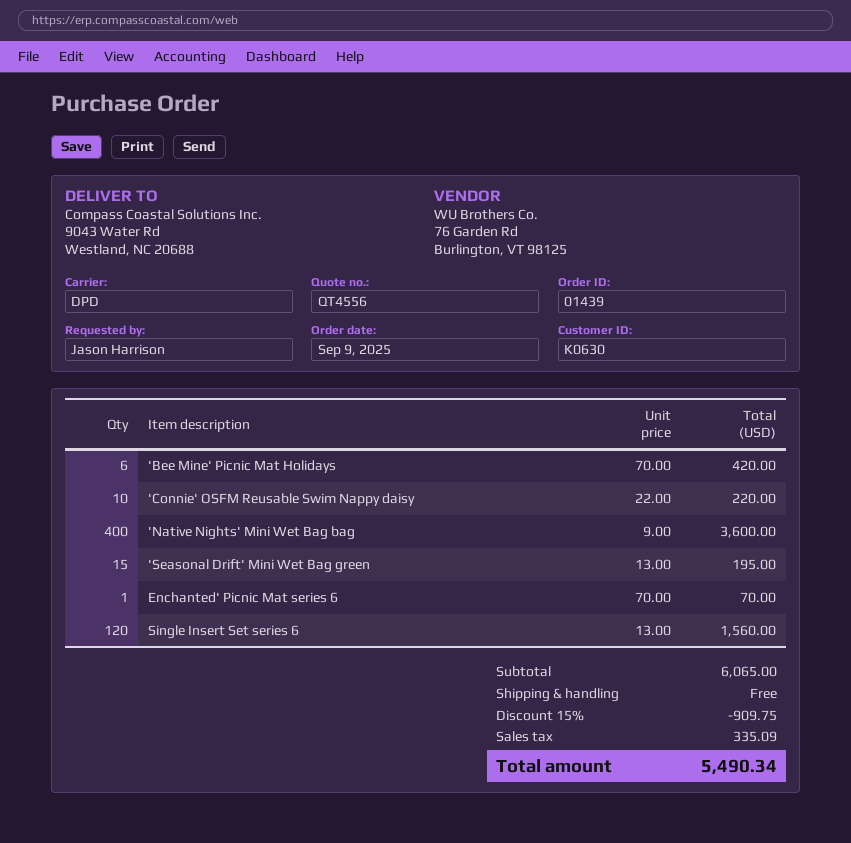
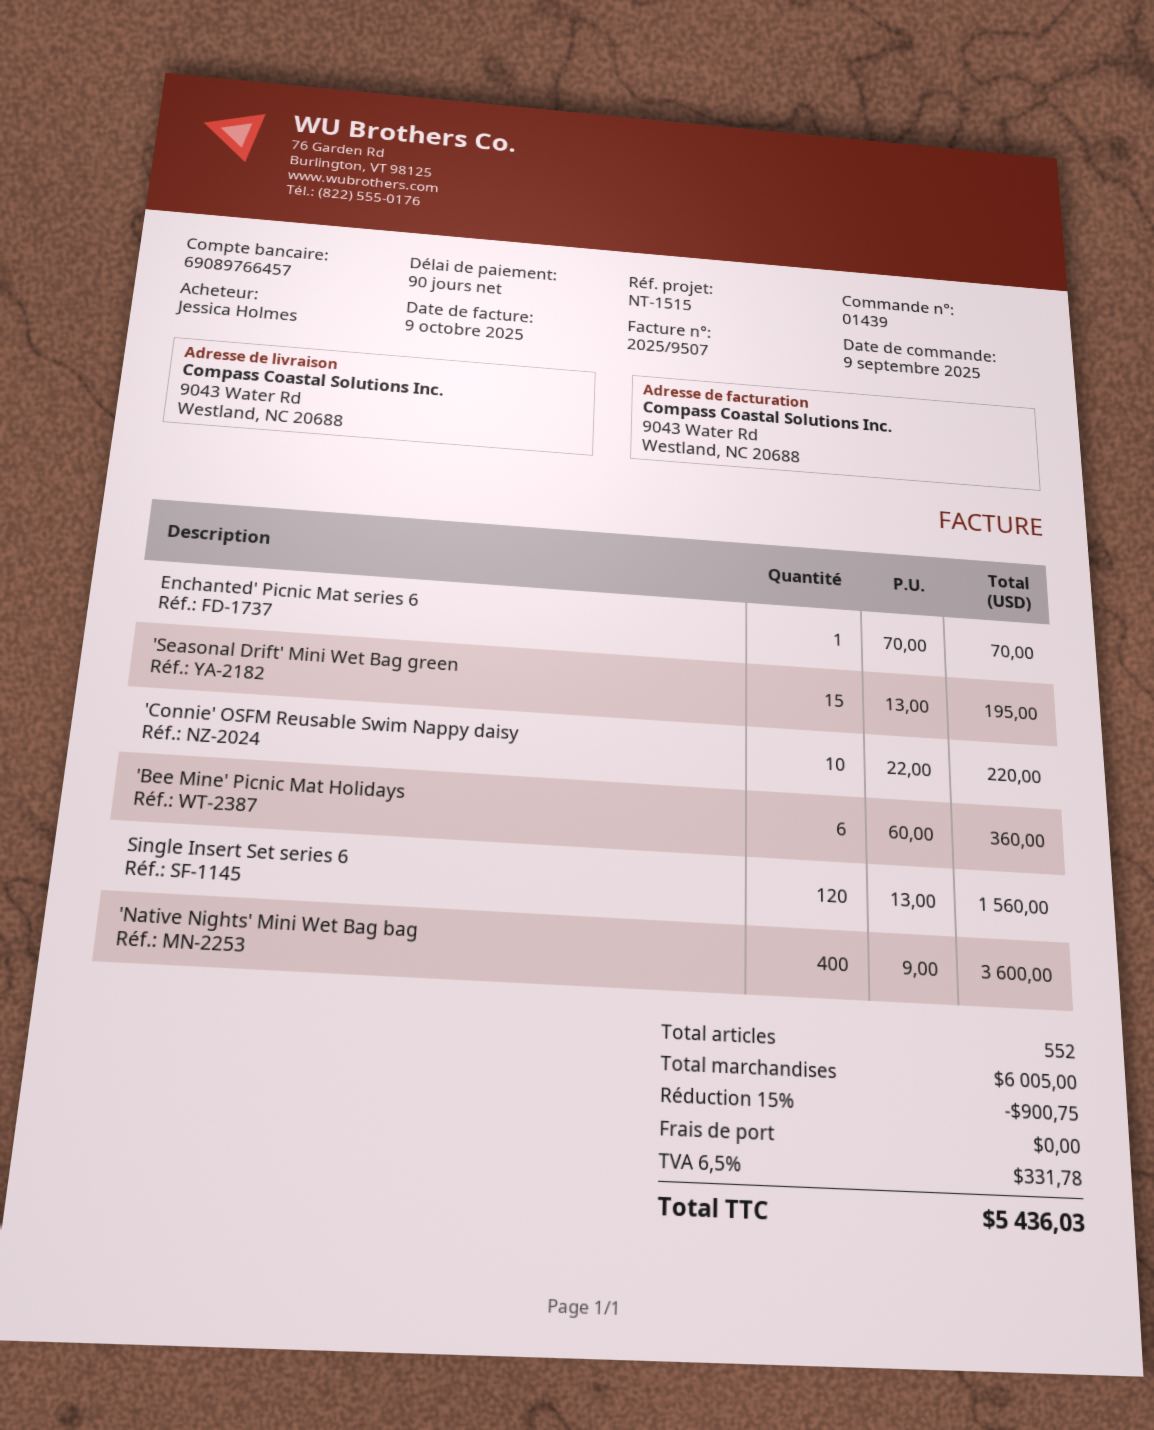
ordered by: Jason Harrison -> Jessica Holmes
'Bee Mine' Picnic Mat Holidays: 6 x 70.00 = 420.00 -> 6 x 60.00 = 360.00
subtotal: 6065.00 -> 6005.00
discount: 15% = 909.75 -> 15% = 900.75
tax: 335.09 -> 331.78
total: 5490.34 -> 5436.03

